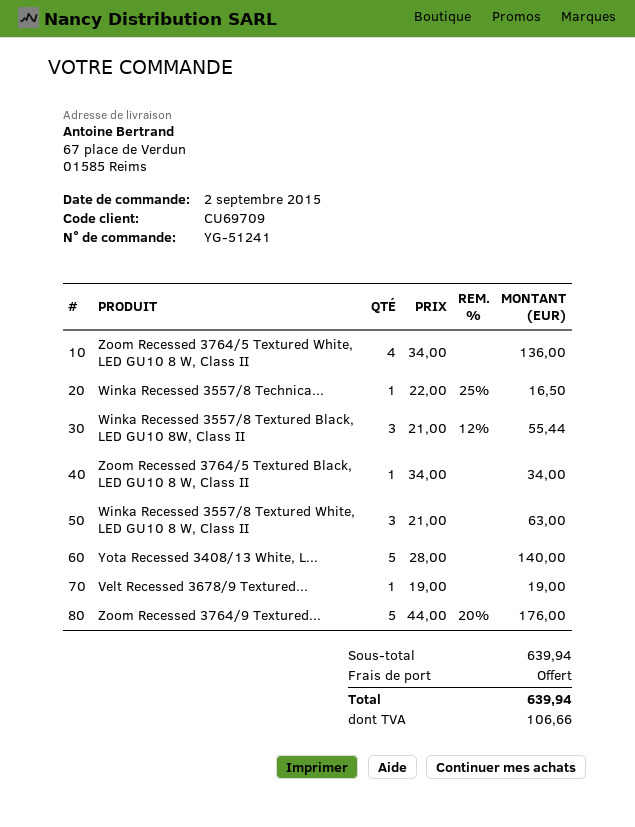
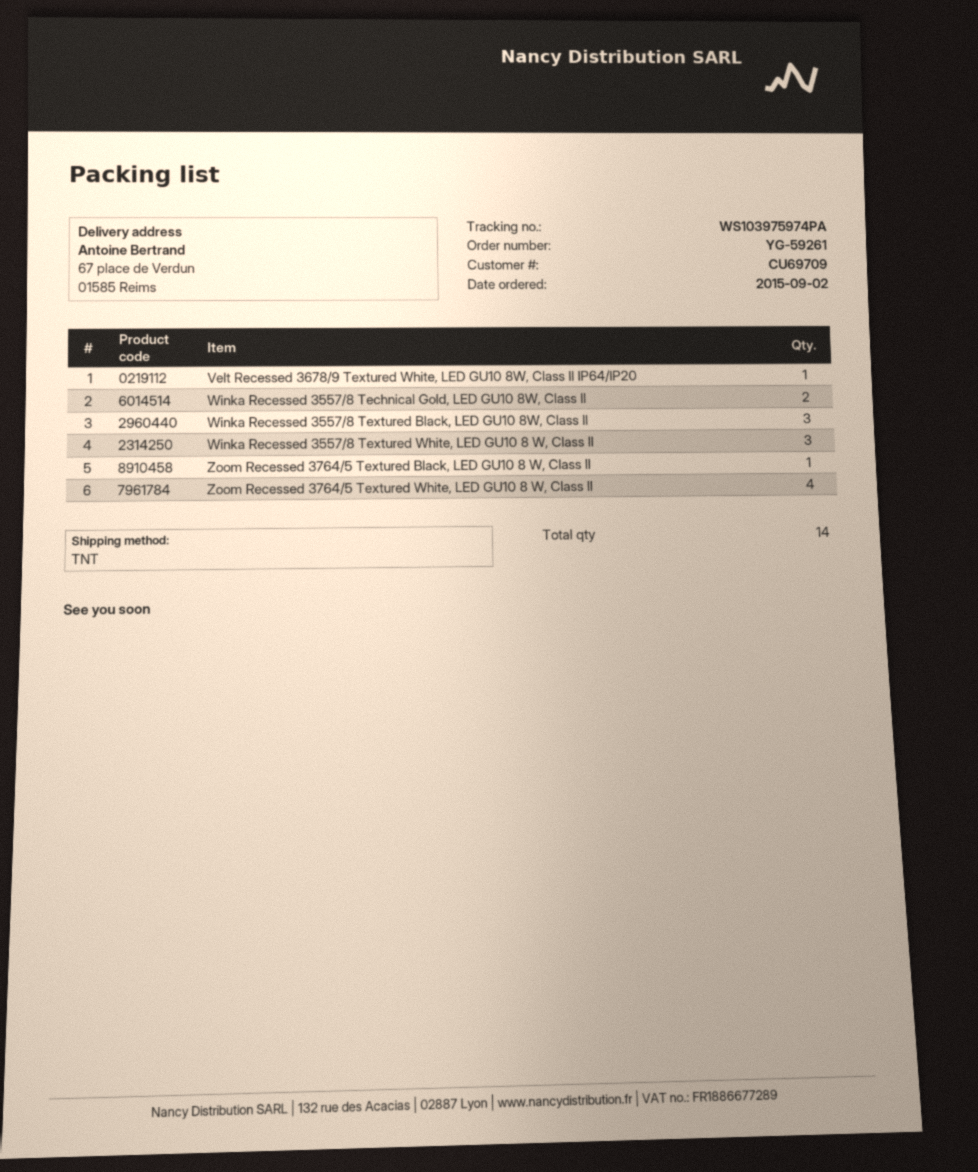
order number: YG-51241 -> YG-59261
Winka Recessed 3557/8 Technica...: 1 -> 2
Yota Recessed 3408/13 White, L...: 5 -> none
Zoom Recessed 3764/9 Textured...: 5 -> none

